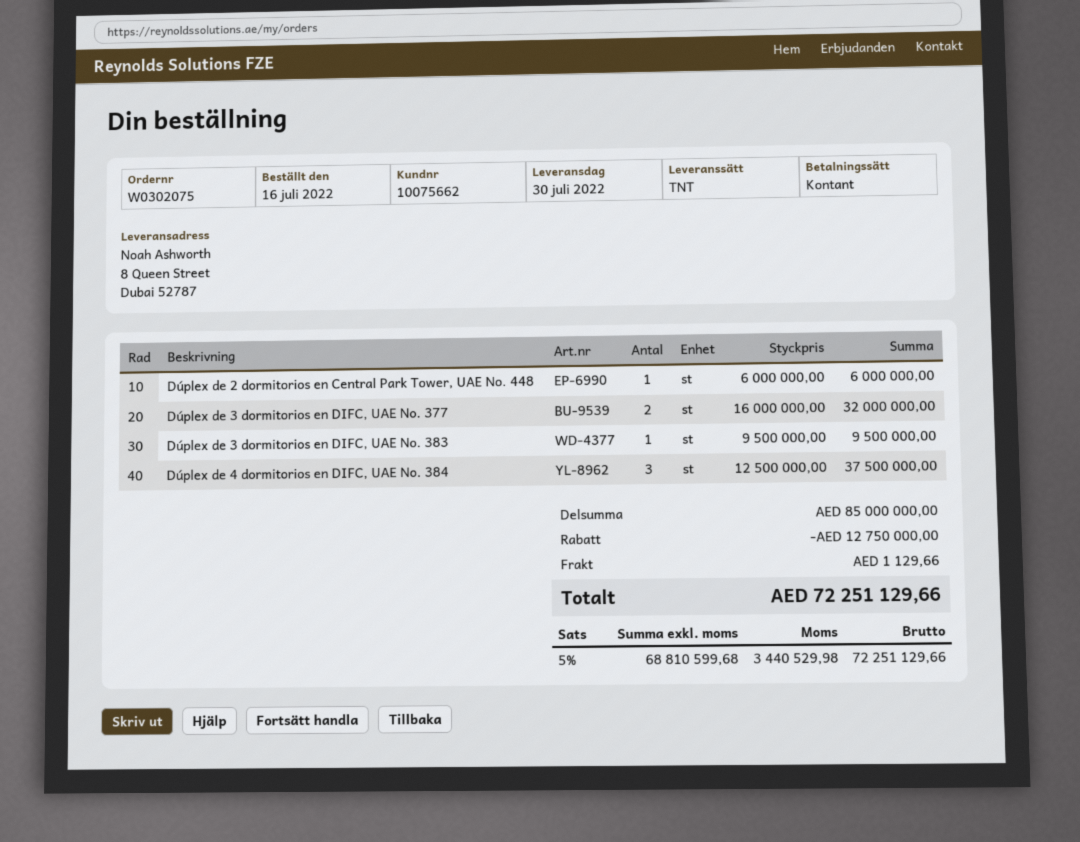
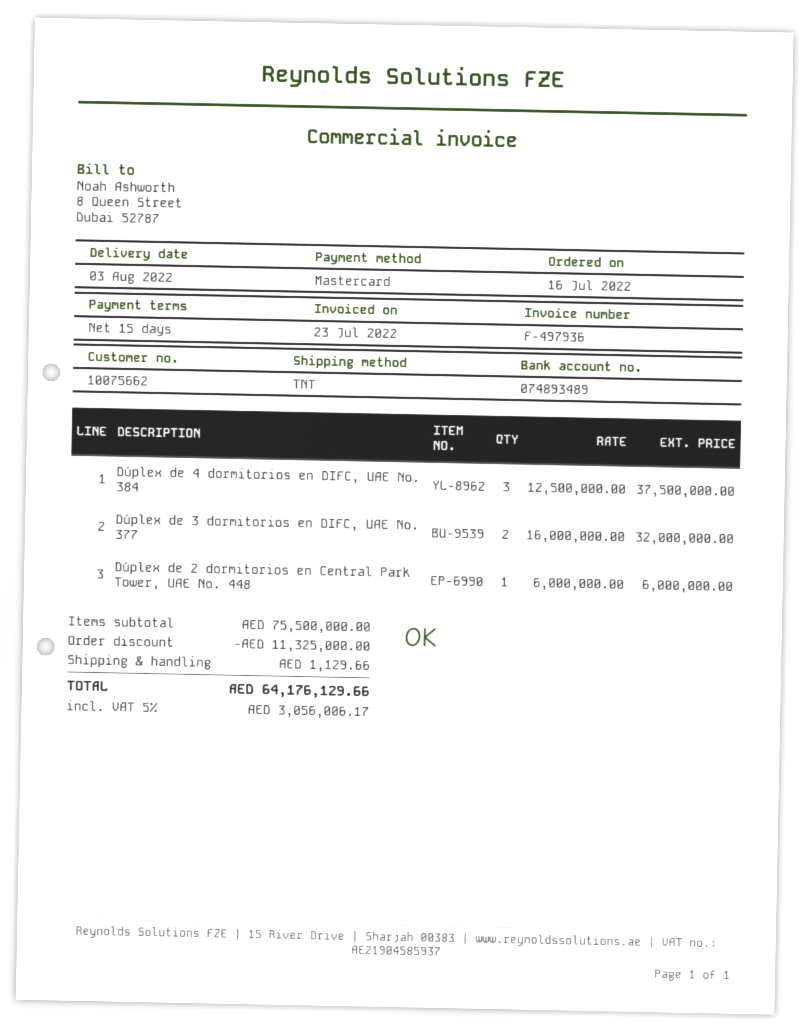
delivery date: 2022-07-30 -> 2022-08-03
payment method: cash -> Mastercard
Dúplex de 3 dormitorios en DIFC, UAE No. 383: 1 x 9500000.00 = 9500000.00 -> none
subtotal: 85000000.00 -> 75500000.00
discount: 12750000.00 -> 11325000.00
tax: 5% = 3440529.98 -> 5% = 3056006.17
total: 72251129.66 -> 64176129.66

